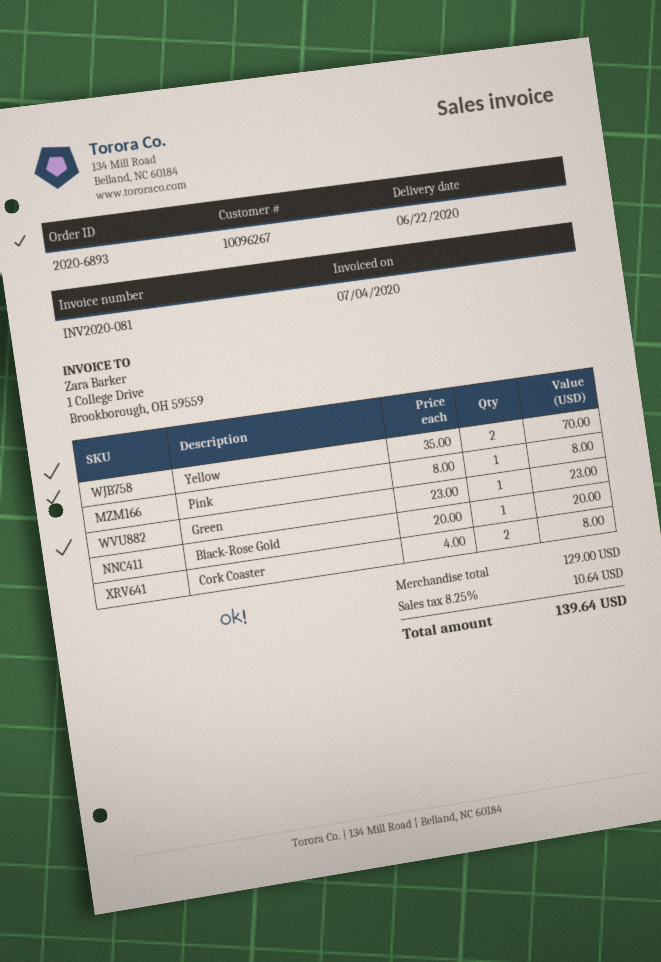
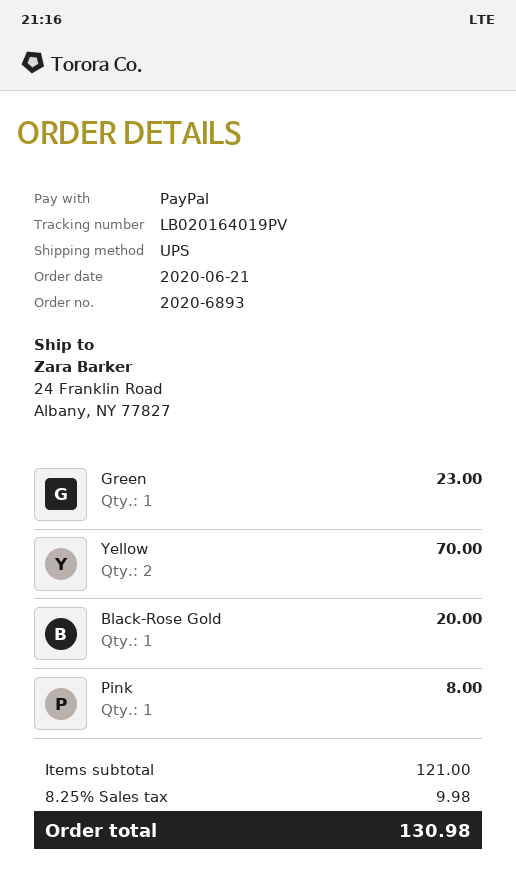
Cork Coaster: 2 for 8.00 -> none
subtotal: 129.00 -> 121.00
tax: 8.25% = 10.64 -> 8.25% = 9.98
total: 139.64 -> 130.98

